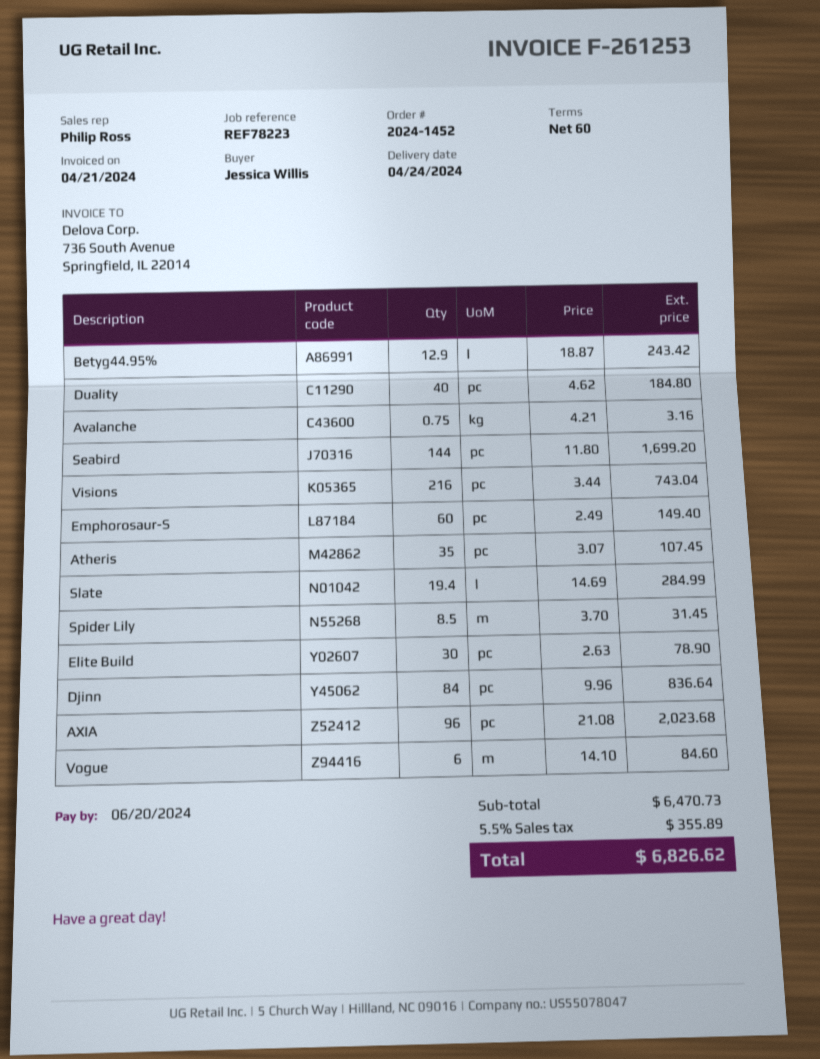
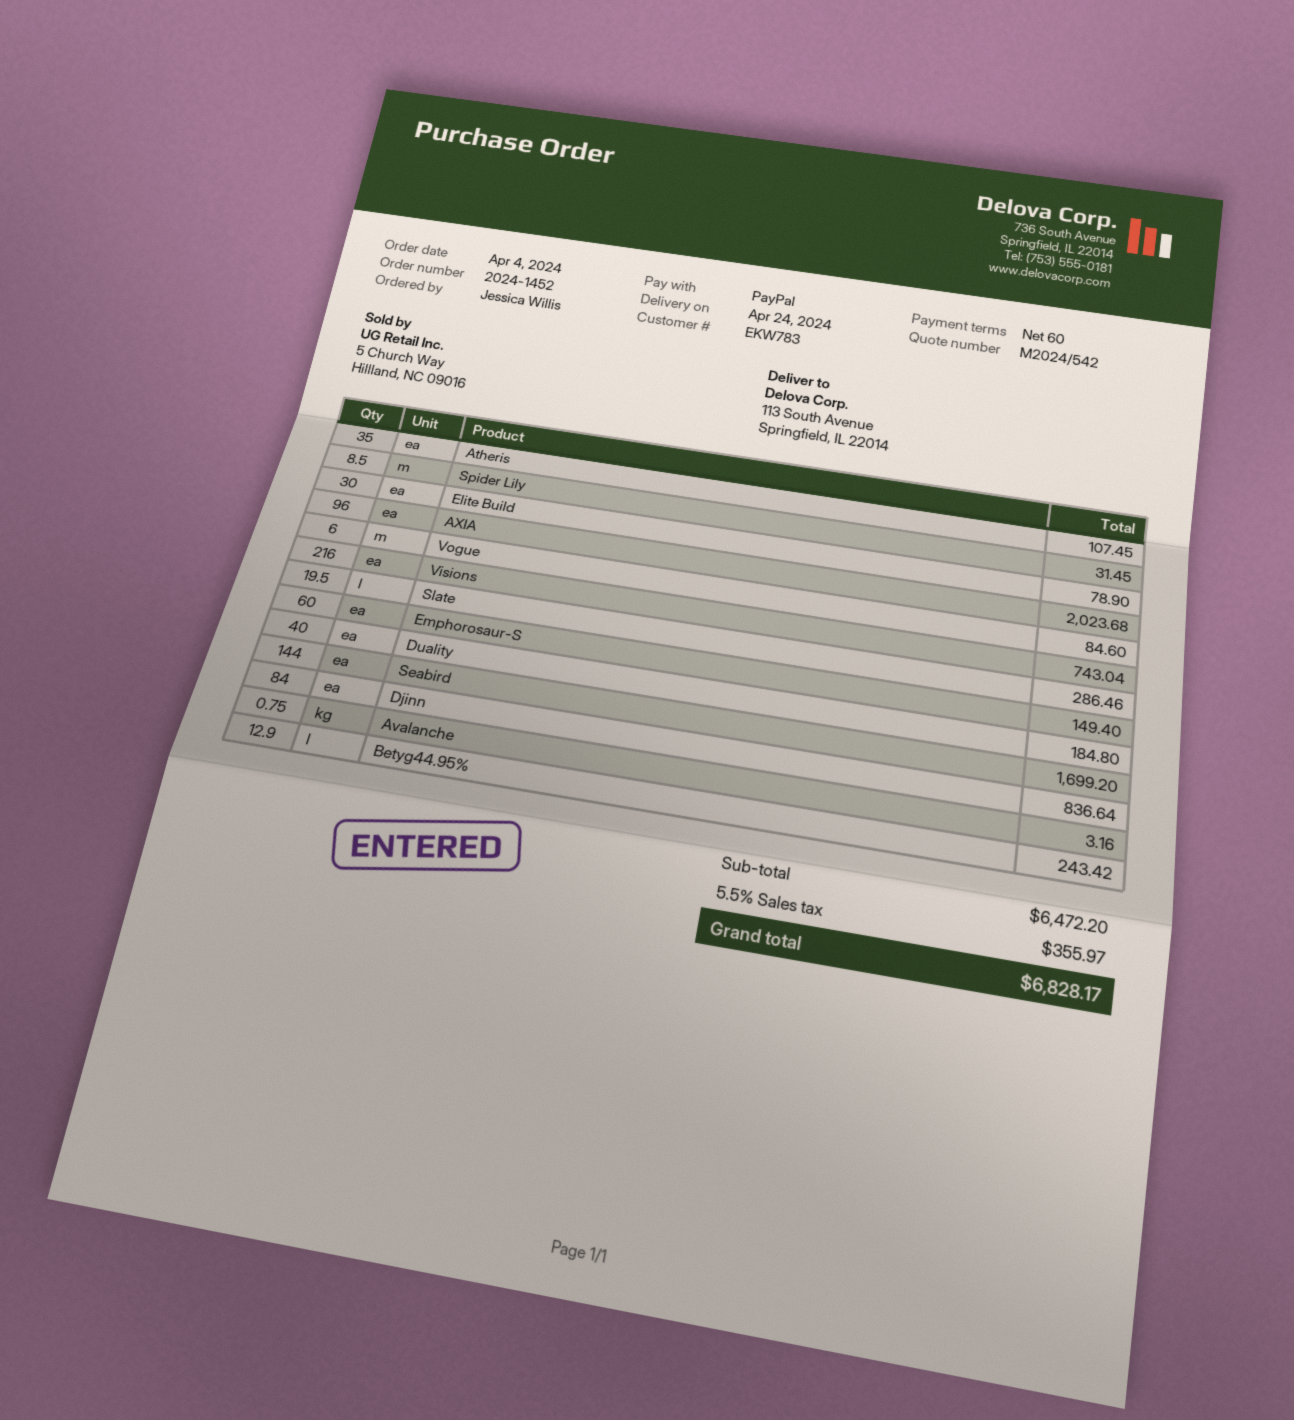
Slate: 19.4 for 284.99 -> 19.5 for 286.46
subtotal: 6470.73 -> 6472.20
tax: 5.5% = 355.89 -> 5.5% = 355.97
total: 6826.62 -> 6828.17

